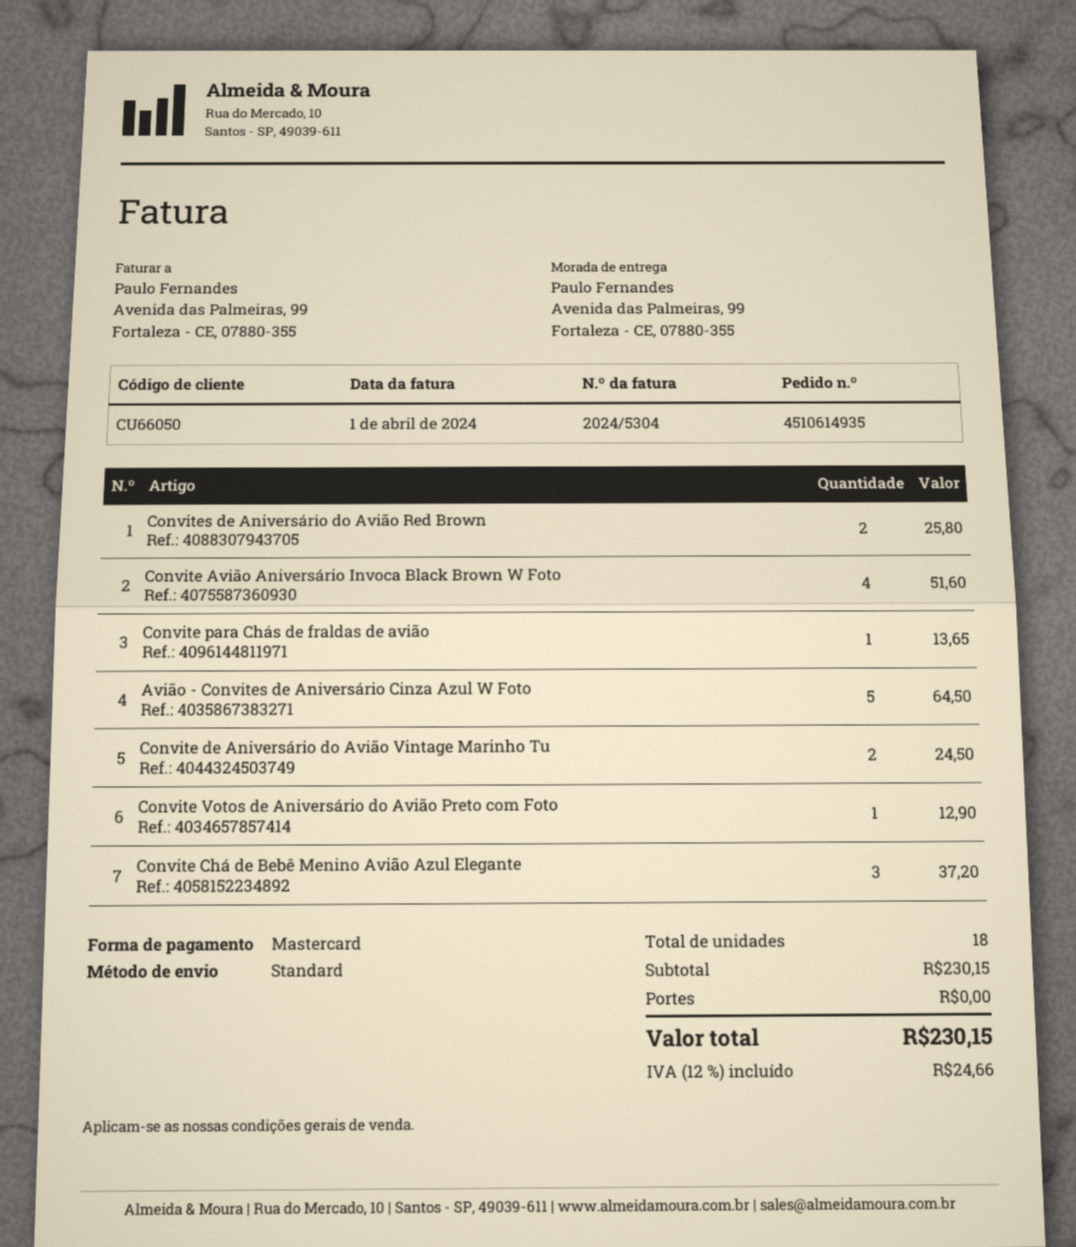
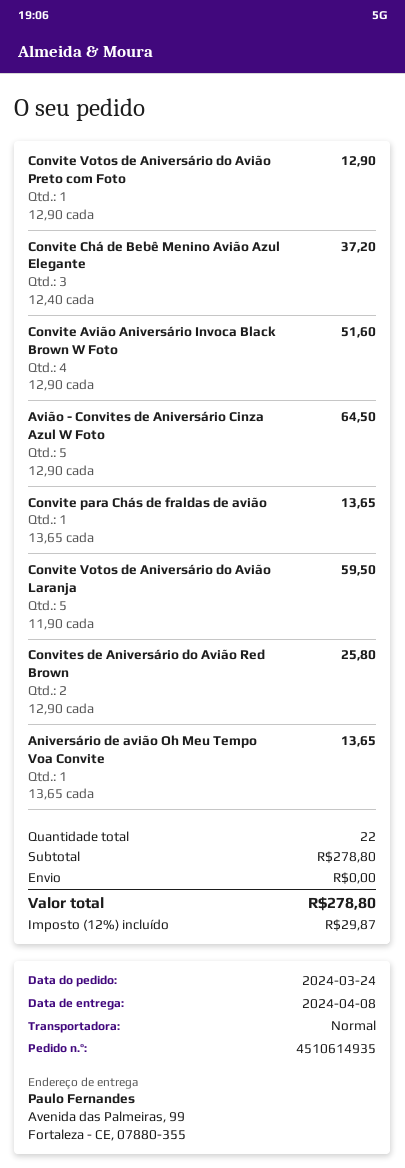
Convite de Aniversário do Avião Vintage Marinho Tu: 2 for 24.50 -> none
Convite Votos de Aniversário do Avião Laranja: none -> 5 for 59.50
Aniversário de avião Oh Meu Tempo Voa Convite: none -> 1 for 13.65
total quantity: 18 -> 22
subtotal: 230.15 -> 278.80
tax: 12% = 24.66 -> 12% = 29.87
total: 230.15 -> 278.80

